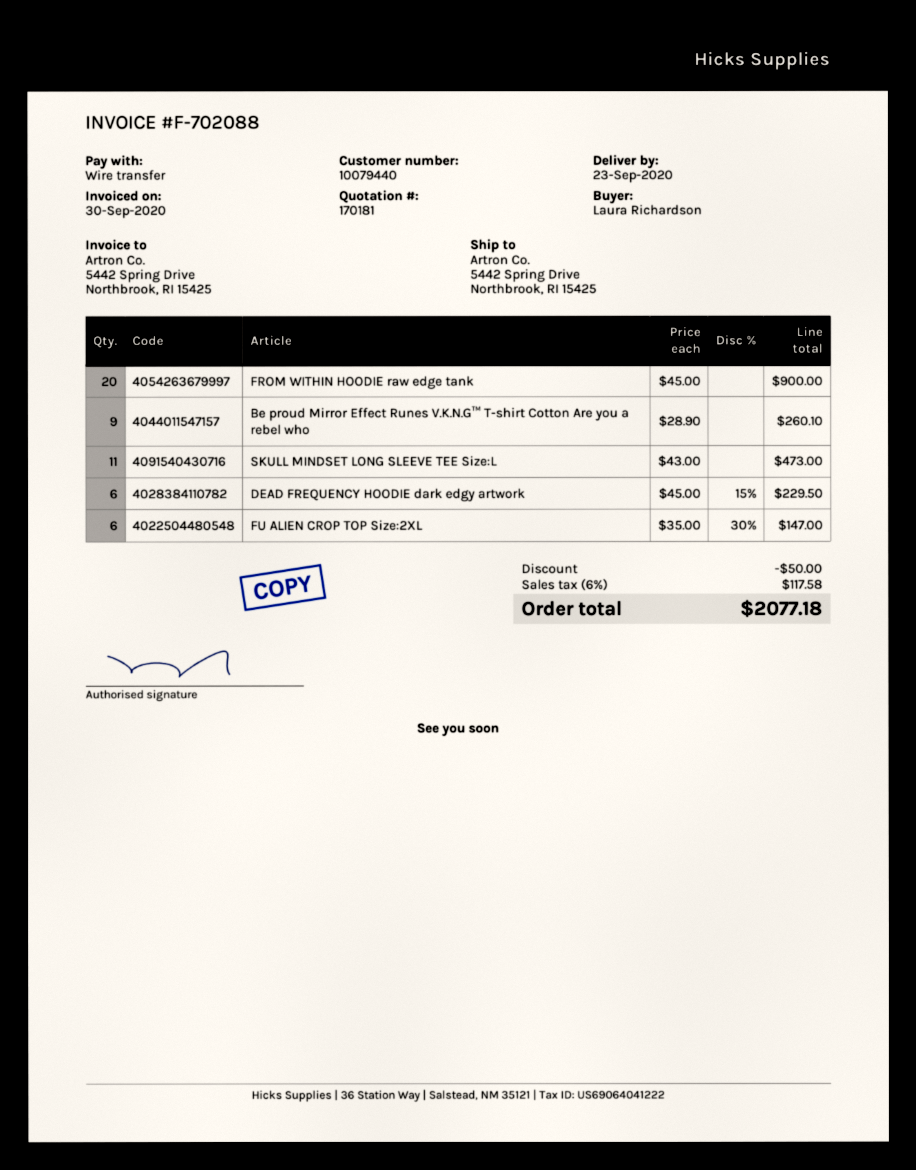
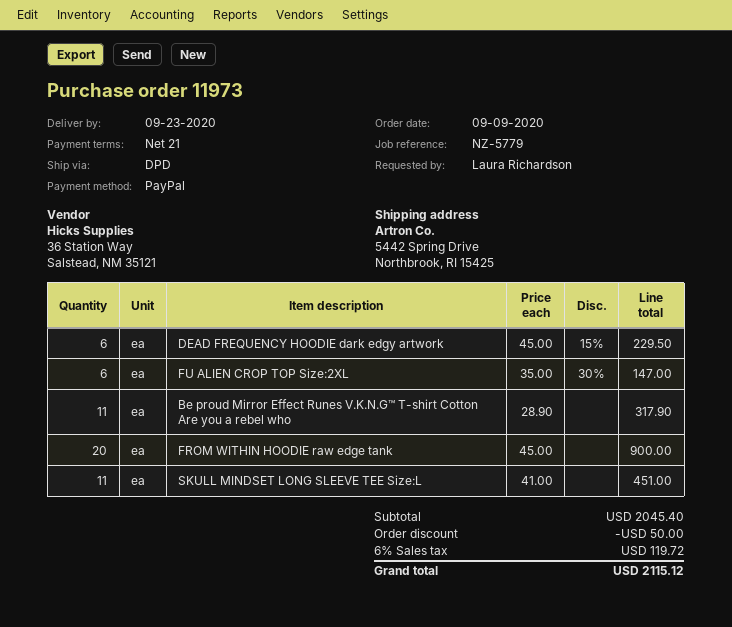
payment method: bank transfer -> PayPal
Be proud Mirror Effect Runes V.K.N.G™ T-shirt Cotton Are you a rebel who: 9 x 28.90 = 260.10 -> 11 x 28.90 = 317.90
SKULL MINDSET LONG SLEEVE TEE Size:L: 11 x 43.00 = 473.00 -> 11 x 41.00 = 451.00
tax: 6% = 117.58 -> 6% = 119.72
total: 2077.18 -> 2115.12

